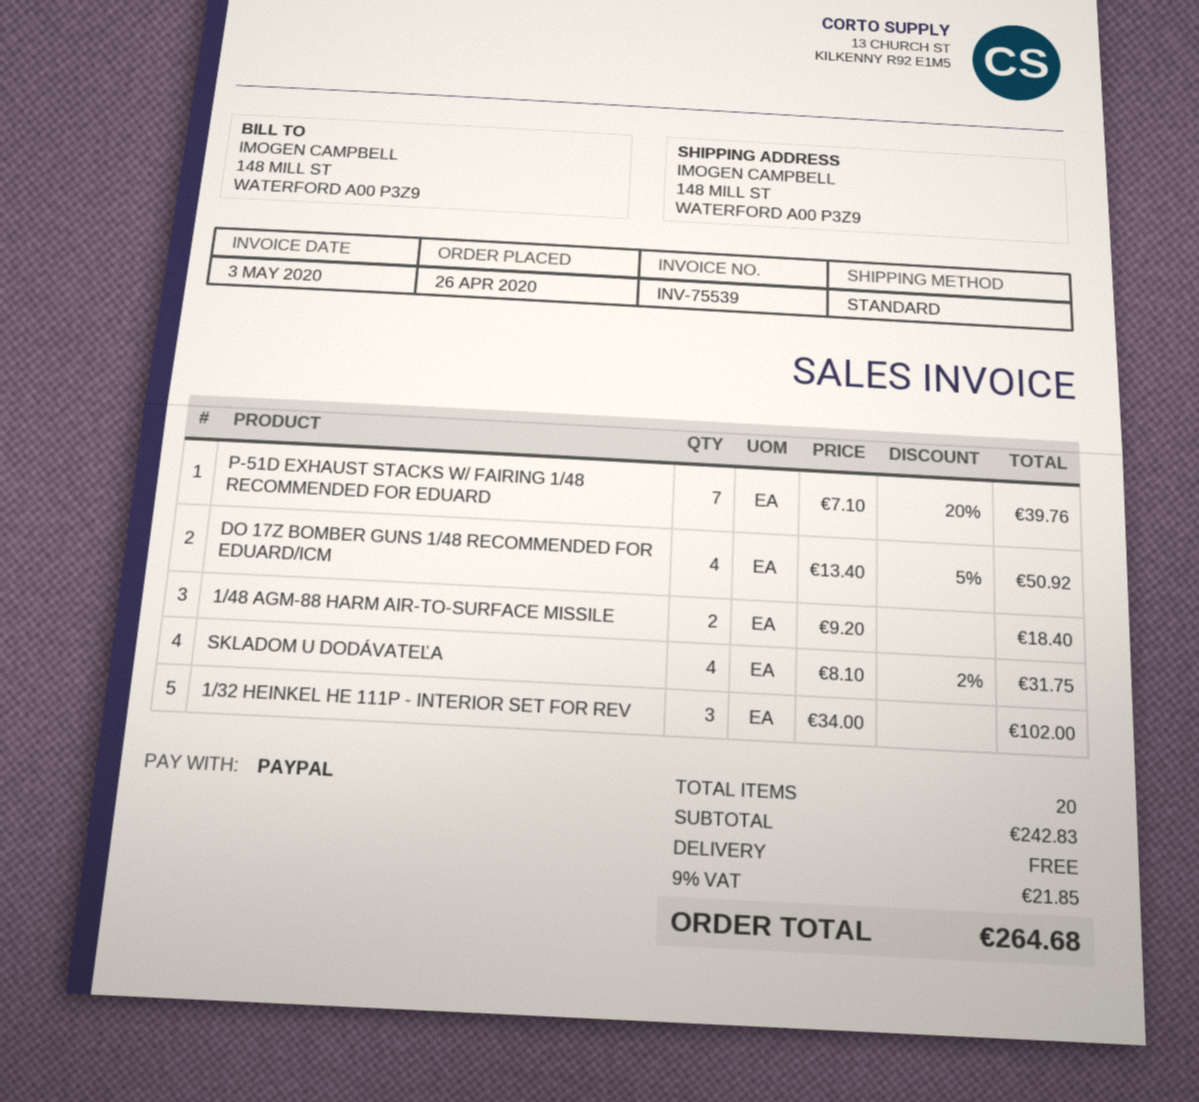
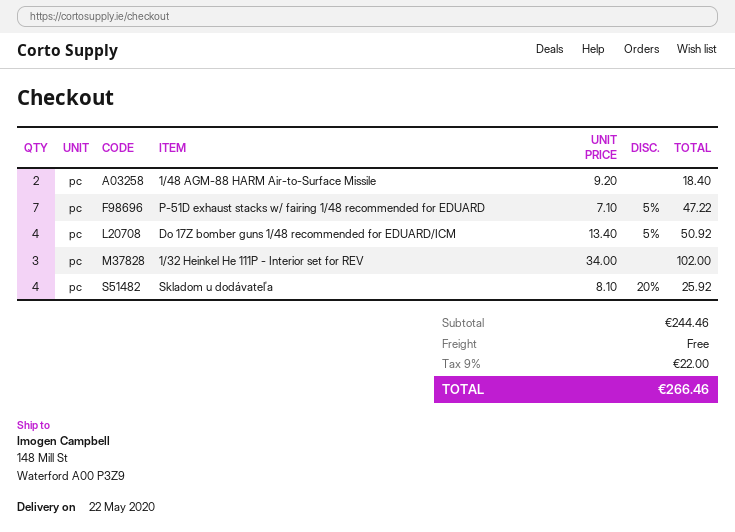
P-51D EXHAUST STACKS W/ FAIRING 1/48 RECOMMENDED FOR EDUARD: 7 x 7.10 - 20% = 39.76 -> 7 x 7.10 - 5% = 47.22
SKLADOM U DODÁVATEĽA: 4 x 8.10 - 2% = 31.75 -> 4 x 8.10 - 20% = 25.92
subtotal: 242.83 -> 244.46
tax: 9% = 21.85 -> 9% = 22.00
total: 264.68 -> 266.46

